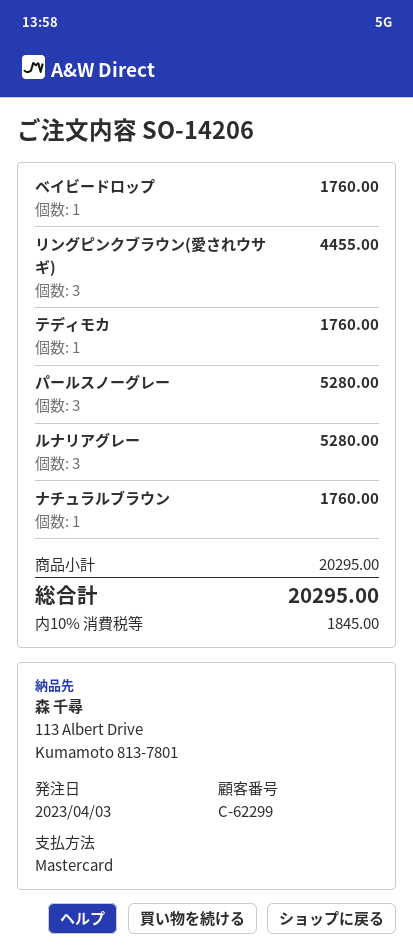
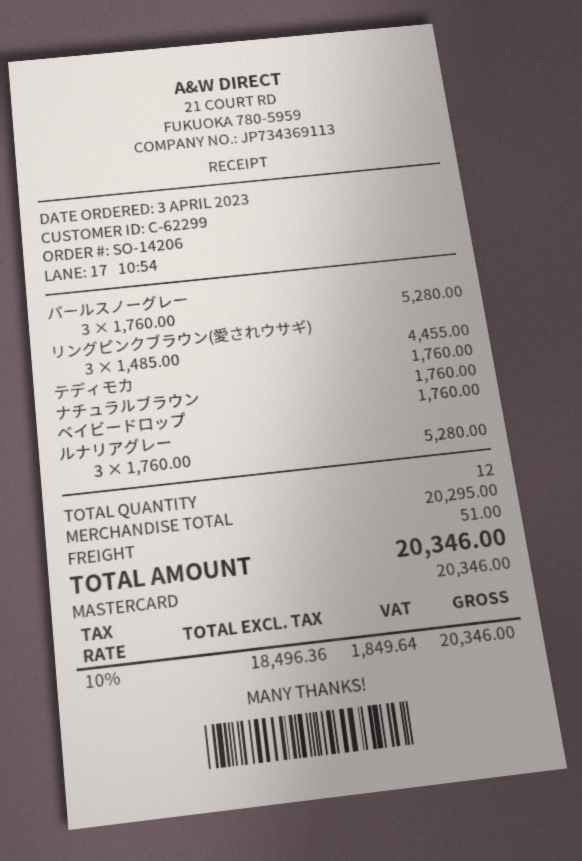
shipping: none -> 51.00
tax: 10% = 1845.00 -> 10% = 1849.64
total: 20295.00 -> 20346.00

